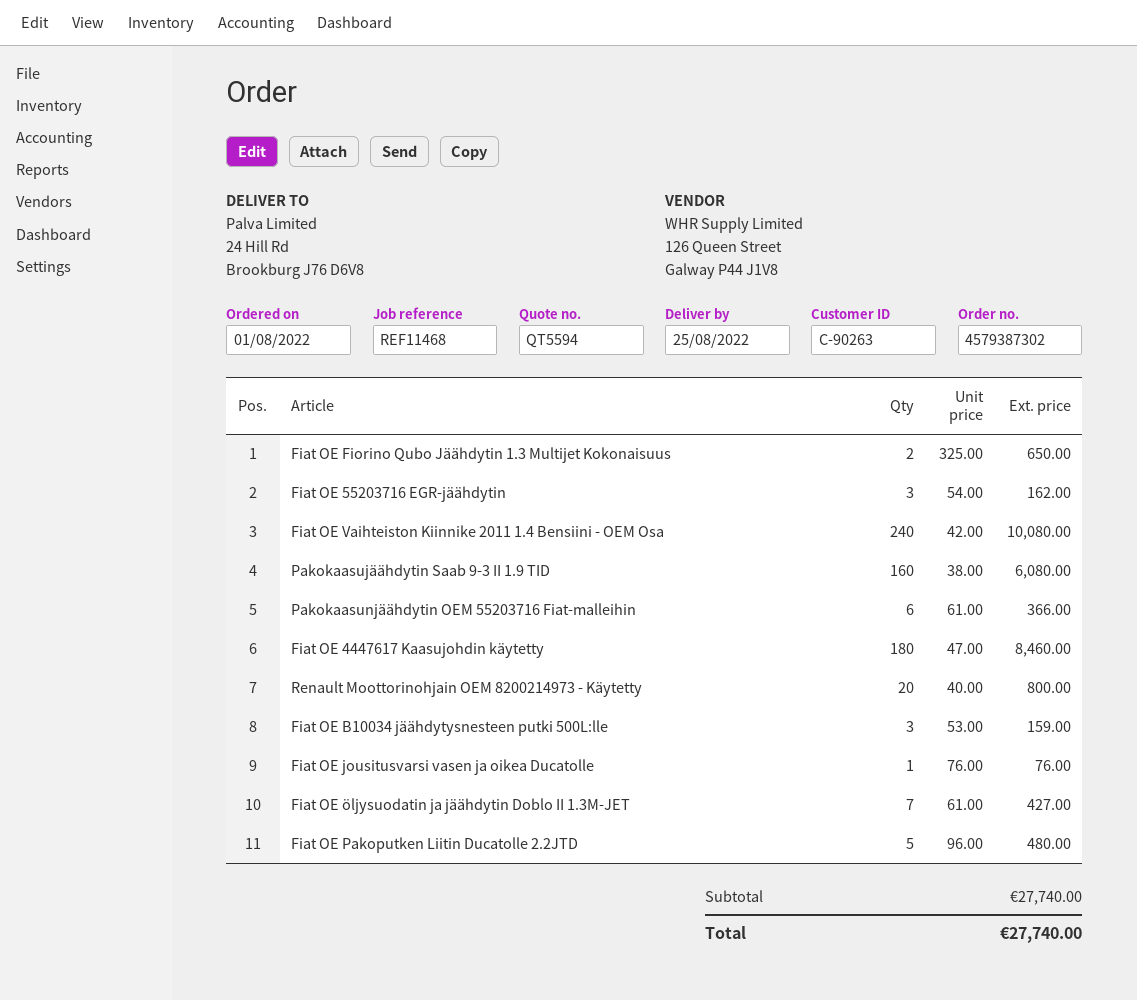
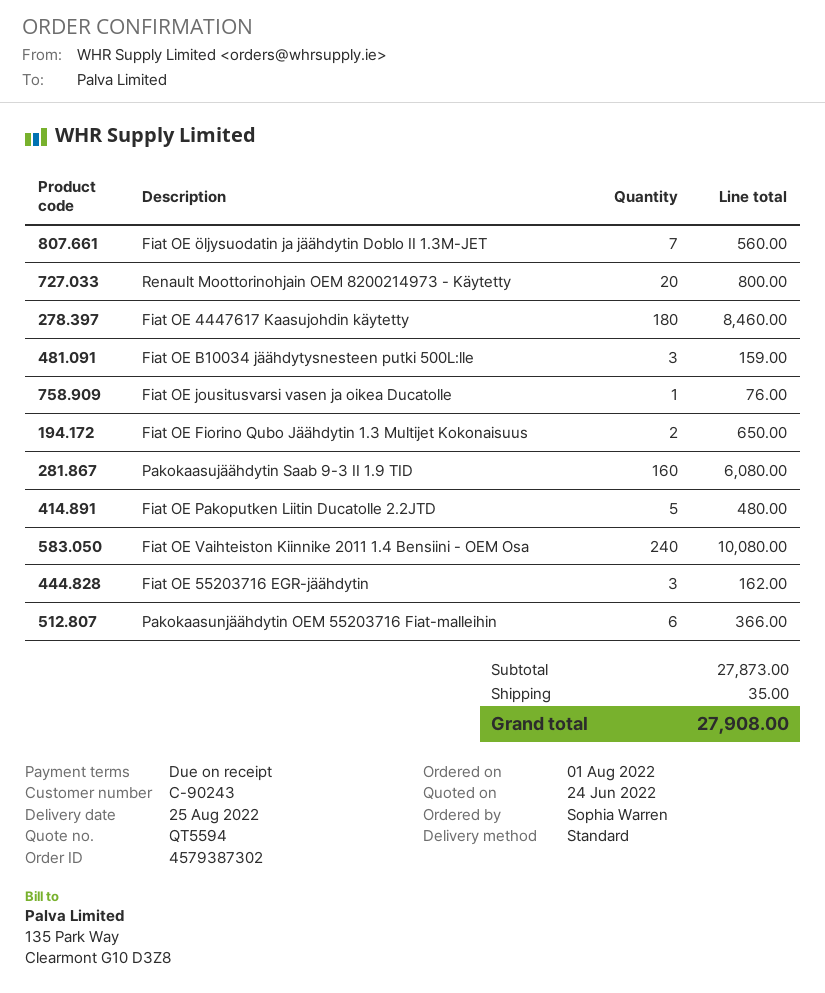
customer number: C-90263 -> C-90243
Fiat OE öljysuodatin ja jäähdytin Doblo II 1.3M-JET: 7 for 427.00 -> 7 for 560.00
subtotal: 27740.00 -> 27873.00
shipping: none -> 35.00
total: 27740.00 -> 27908.00

